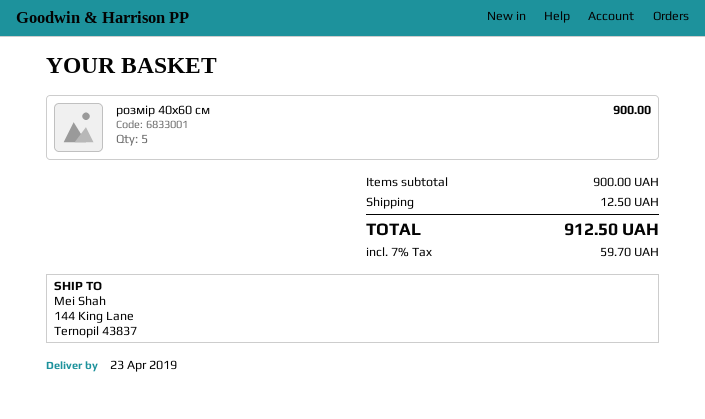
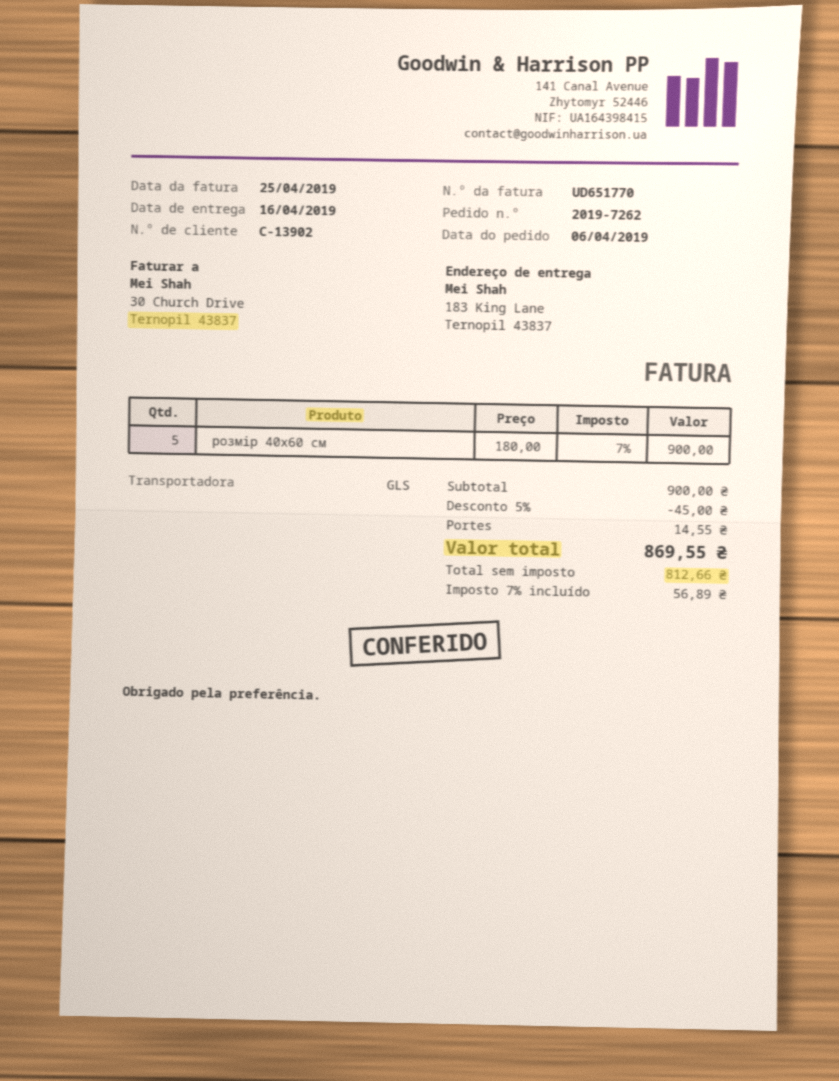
delivery date: 2019-04-23 -> 2019-04-16
ship to: 144 King Lane, Ternopil 43837 -> 183 King Lane, Ternopil 43837
discount: none -> 5% = 45.00
shipping: 12.50 -> 14.55
tax: 7% = 59.70 -> 7% = 56.89
total: 912.50 -> 869.55

